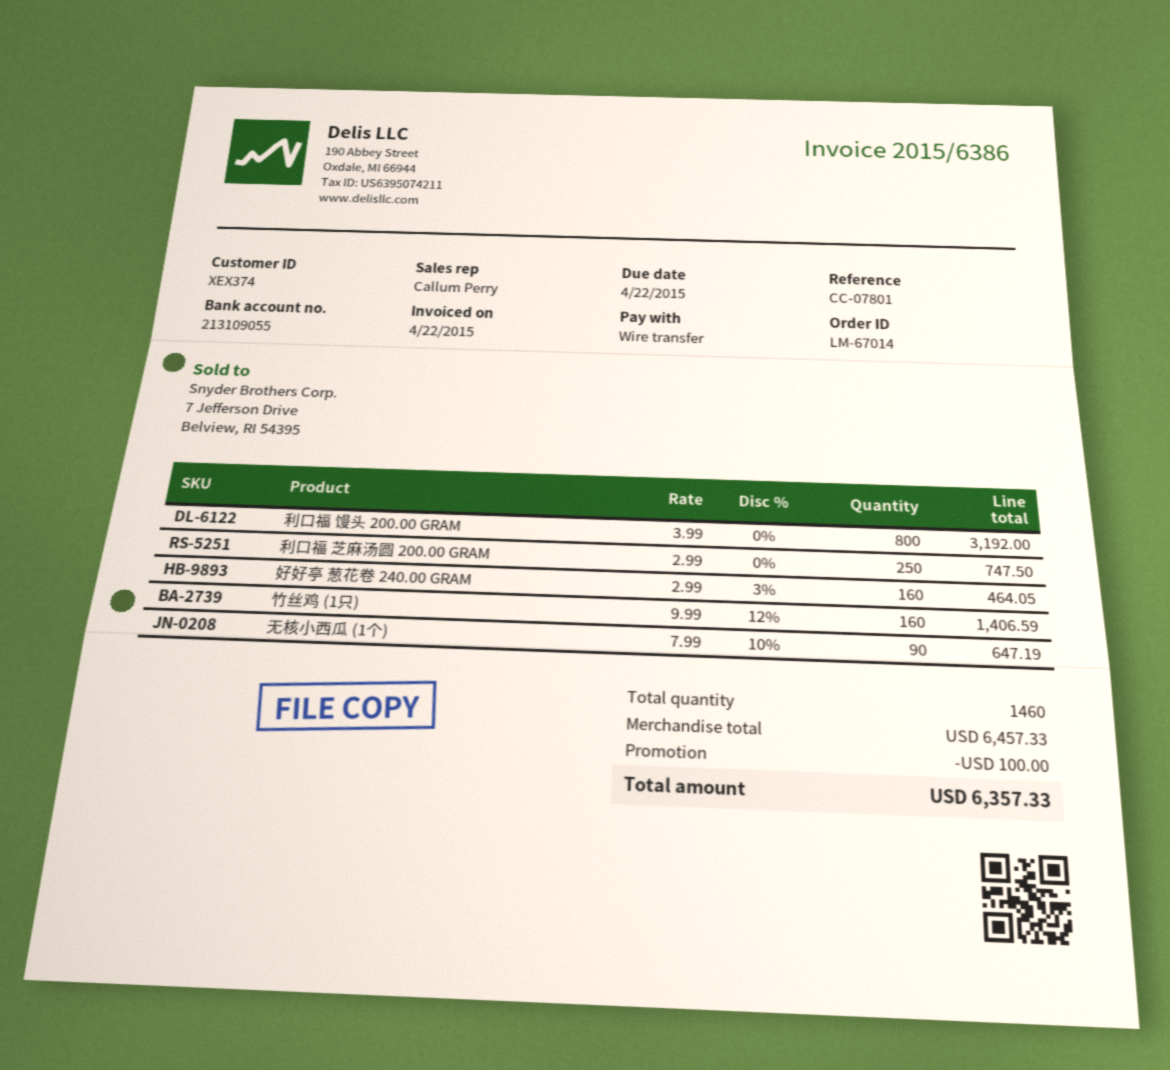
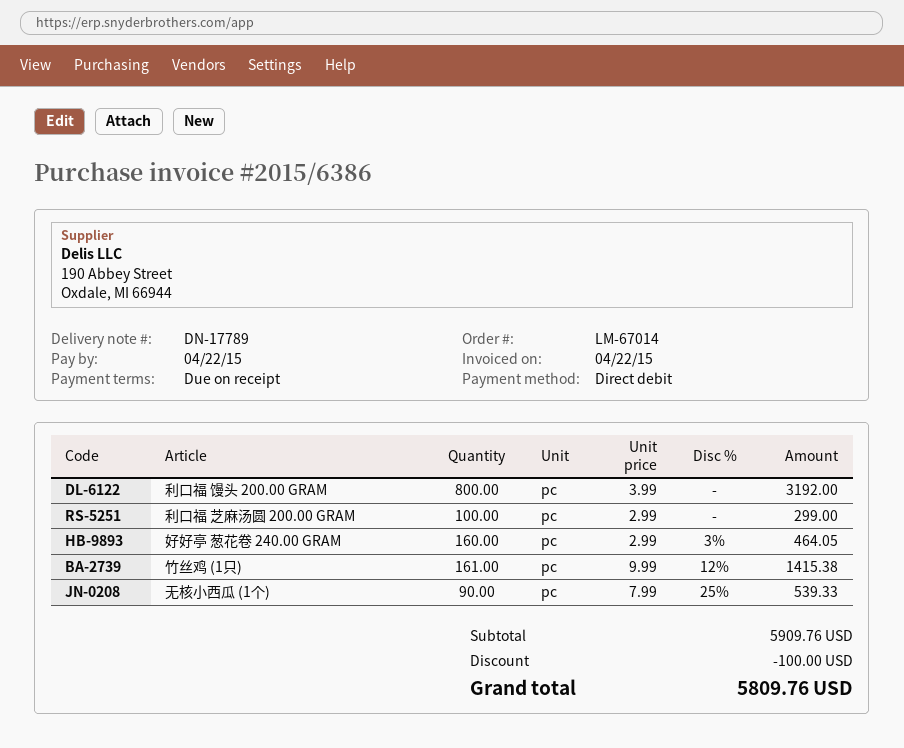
payment method: bank transfer -> direct debit
利口福 芝麻汤圆 200.00 GRAM: 250 x 2.99 = 747.50 -> 100 x 2.99 = 299.00
竹丝鸡 (1只): 160 x 9.99 - 12% = 1406.59 -> 161 x 9.99 - 12% = 1415.38
无核小西瓜 (1个): 90 x 7.99 - 10% = 647.19 -> 90 x 7.99 - 25% = 539.33
subtotal: 6457.33 -> 5909.76
total: 6357.33 -> 5809.76

